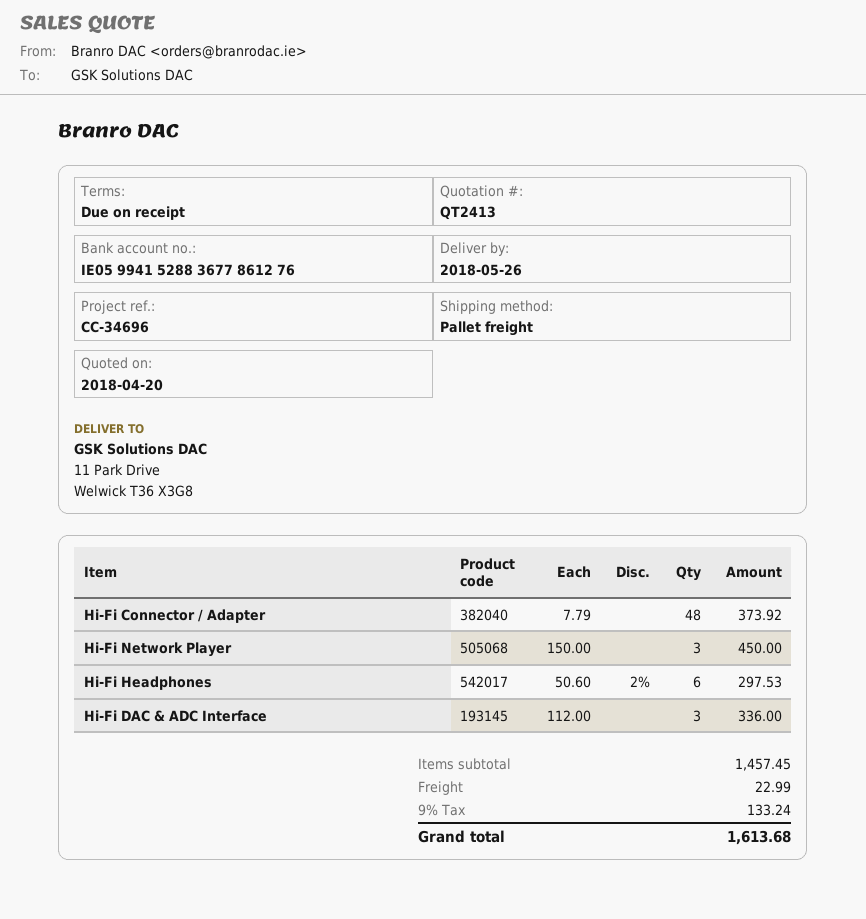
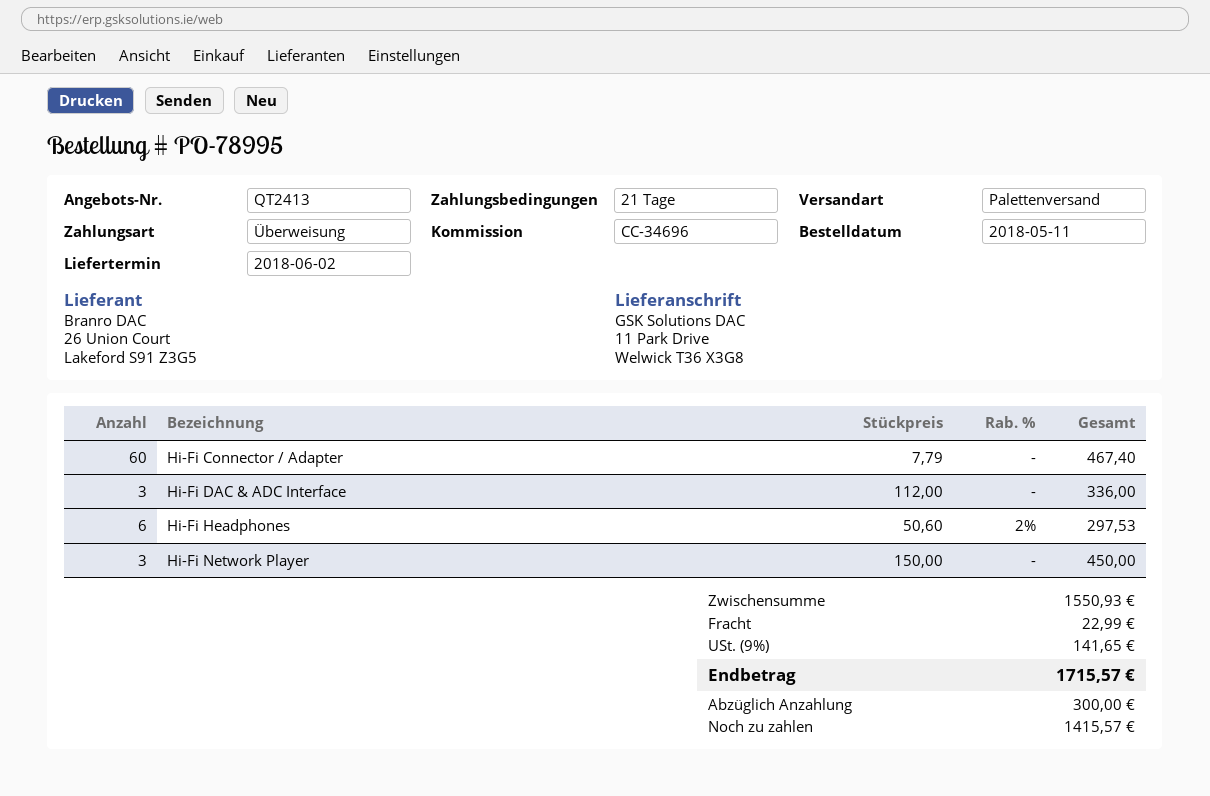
delivery date: 2018-05-26 -> 2018-06-02
payment terms: on receipt -> 21 days
Hi-Fi Connector / Adapter: 48 x 7.79 = 373.92 -> 60 x 7.79 = 467.40
subtotal: 1457.45 -> 1550.93
tax: 9% = 133.24 -> 9% = 141.65
total: 1613.68 -> 1715.57

